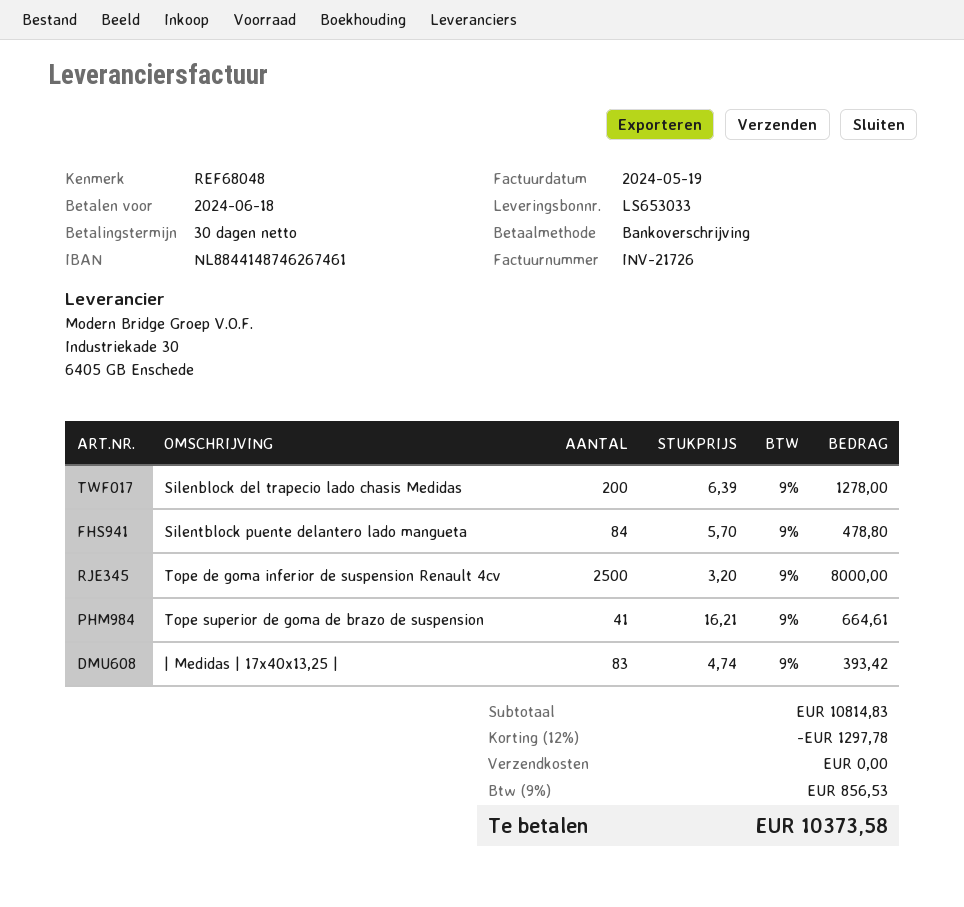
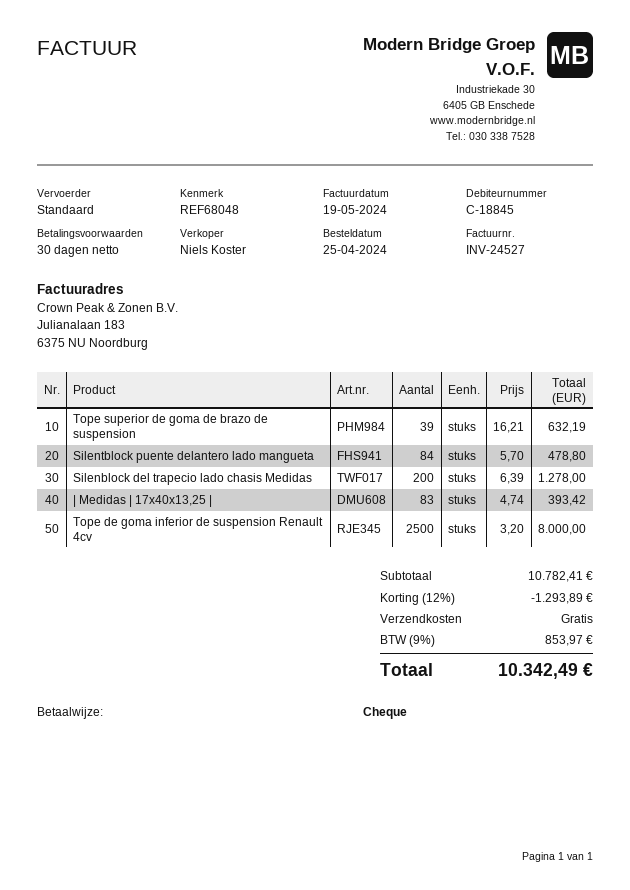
invoice number: INV-21726 -> INV-24527
payment method: bank transfer -> cheque
Tope superior de goma de brazo de suspension: 41 x 16.21 = 664.61 -> 39 x 16.21 = 632.19
subtotal: 10814.83 -> 10782.41
discount: 12% = 1297.78 -> 12% = 1293.89
tax: 9% = 856.53 -> 9% = 853.97
total: 10373.58 -> 10342.49

